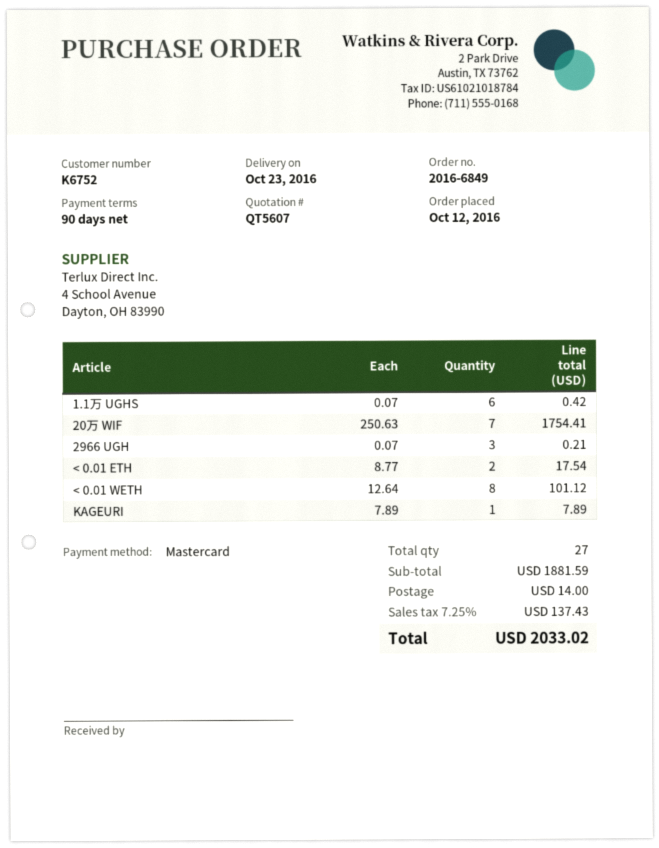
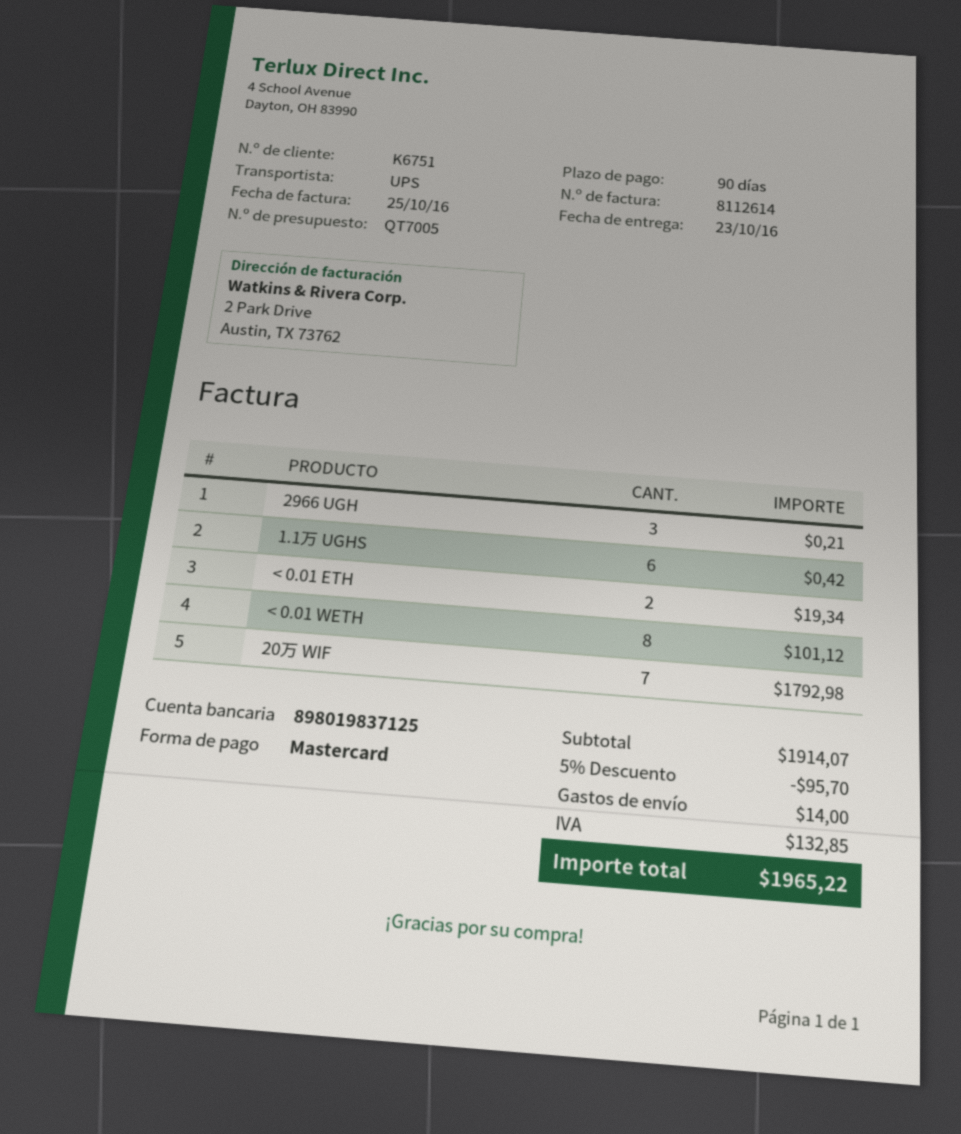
quote number: QT5607 -> QT7005
customer number: K6752 -> K6751
20万 WIF: 7 for 1754.41 -> 7 for 1792.98
< 0.01 ETH: 2 for 17.54 -> 2 for 19.34
KAGEURI: 1 for 7.89 -> none
subtotal: 1881.59 -> 1914.07
discount: none -> 5% = 95.70
tax: 137.43 -> 132.85
total: 2033.02 -> 1965.22

